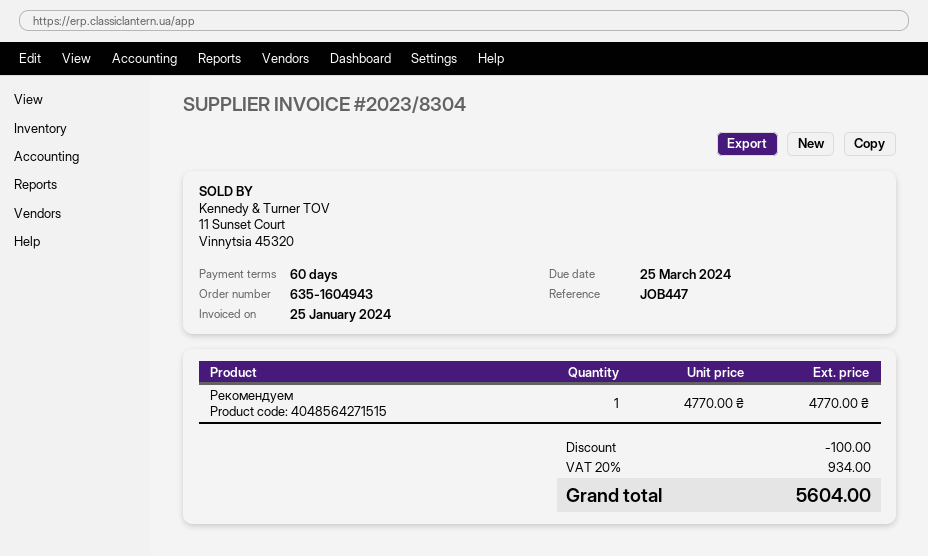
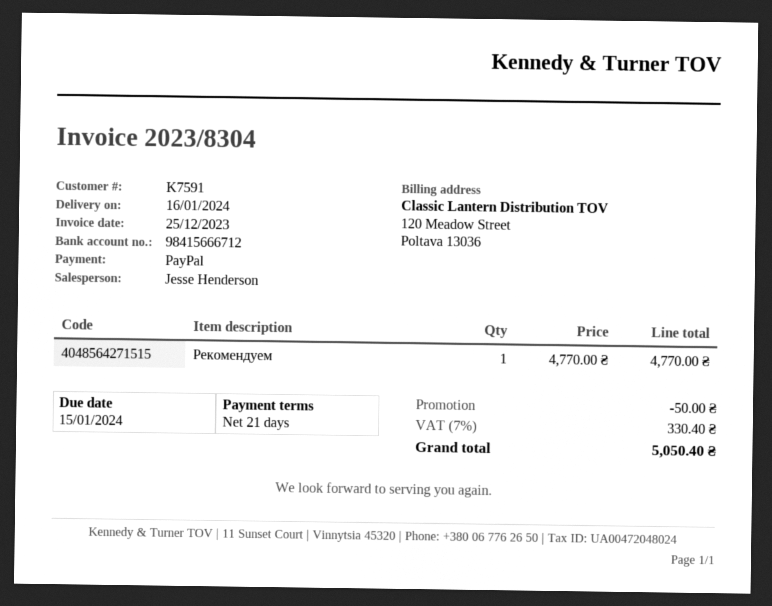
invoice date: 2024-01-25 -> 2023-12-25
payment terms: 60 days -> 21 days
due date: 2024-03-25 -> 2024-01-15
discount: 100.00 -> 50.00
tax: 20% = 934.00 -> 7% = 330.40
total: 5604.00 -> 5050.40

